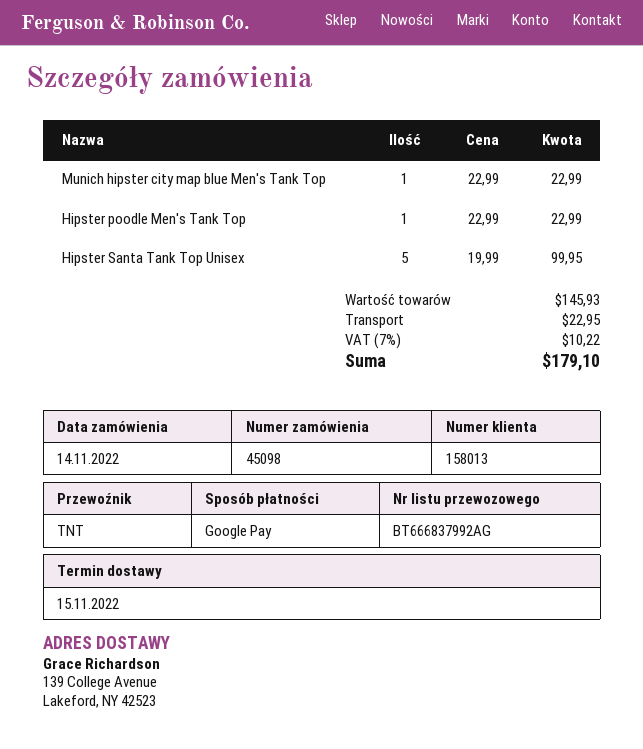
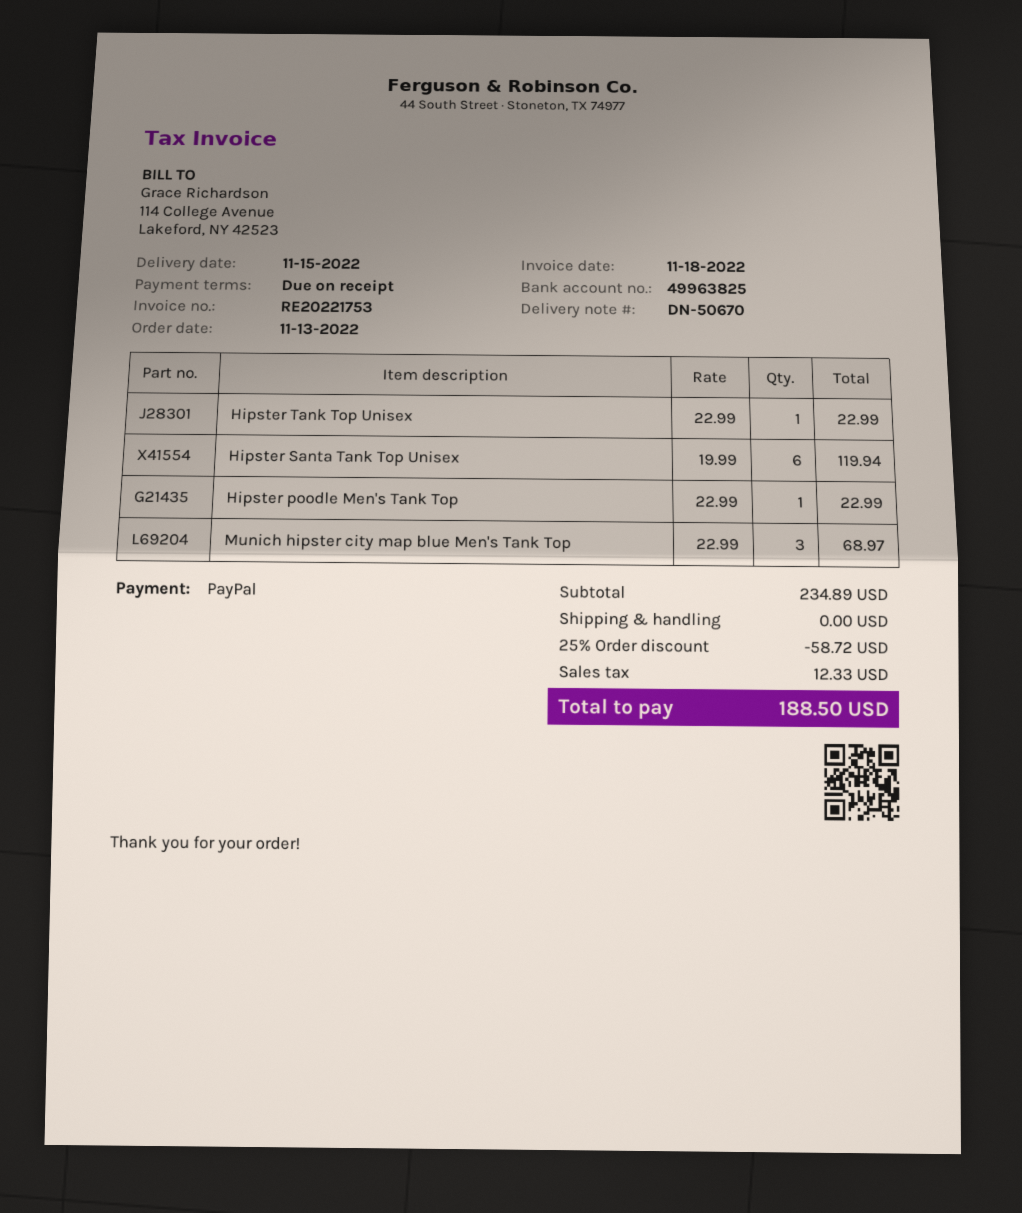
order date: 2022-11-14 -> 2022-11-13
payment method: Google Pay -> PayPal
Munich hipster city map blue Men's Tank Top: 1 x 22.99 = 22.99 -> 3 x 22.99 = 68.97
Hipster Santa Tank Top Unisex: 5 x 19.99 = 99.95 -> 6 x 19.99 = 119.94
Hipster Tank Top Unisex: none -> 1 x 22.99 = 22.99
subtotal: 145.93 -> 234.89
discount: none -> 25% = 58.72
shipping: 22.95 -> 0.00
tax: 10.22 -> 12.33
total: 179.10 -> 188.50

